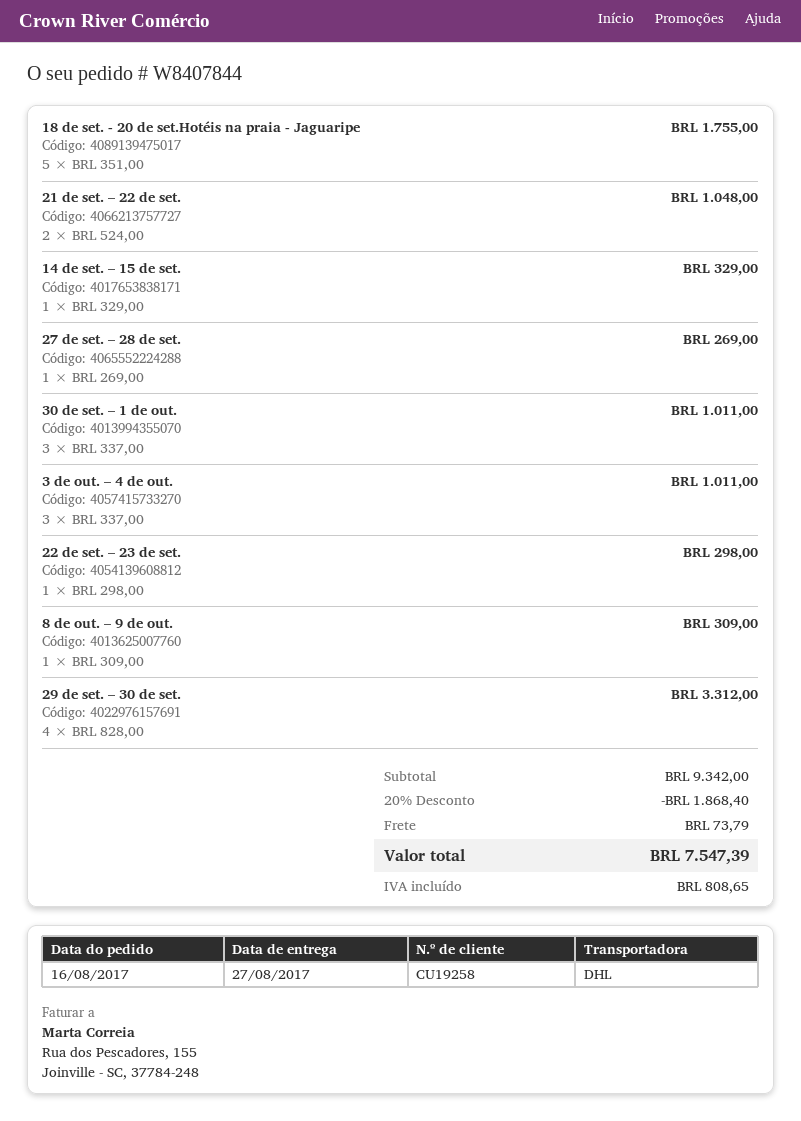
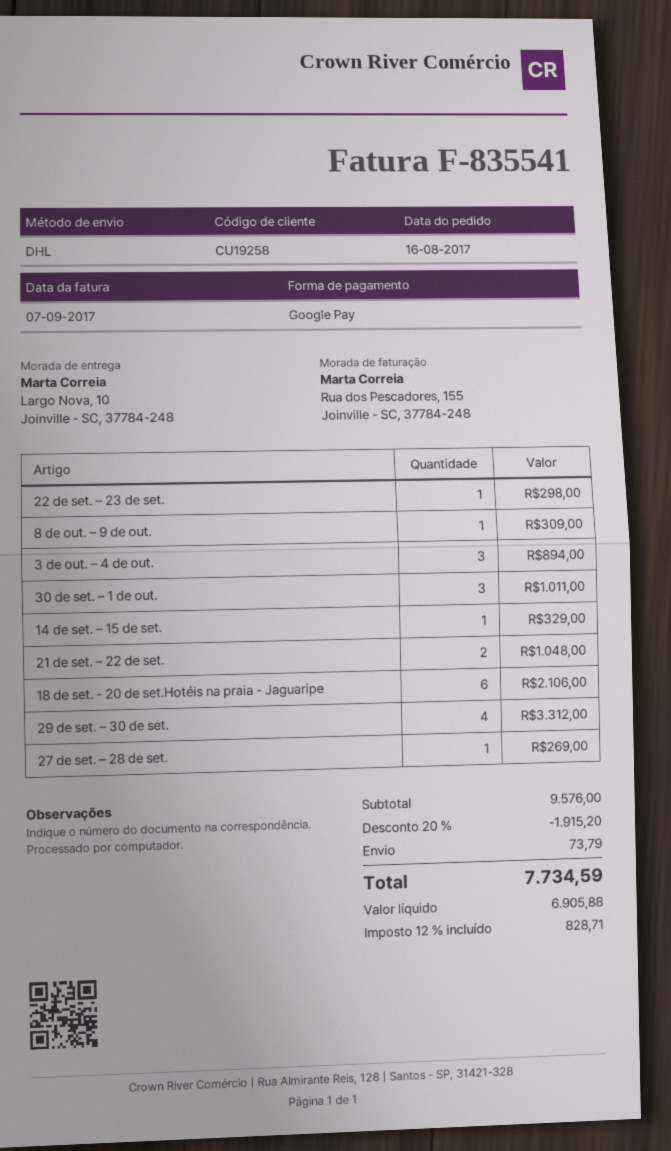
18 de set. - 20 de set.Hotéis na praia - Jaguaripe: 5 for 1755.00 -> 6 for 2106.00
3 de out. – 4 de out.: 3 for 1011.00 -> 3 for 894.00
subtotal: 9342.00 -> 9576.00
discount: 20% = 1868.40 -> 20% = 1915.20
tax: 808.65 -> 828.71
total: 7547.39 -> 7734.59

